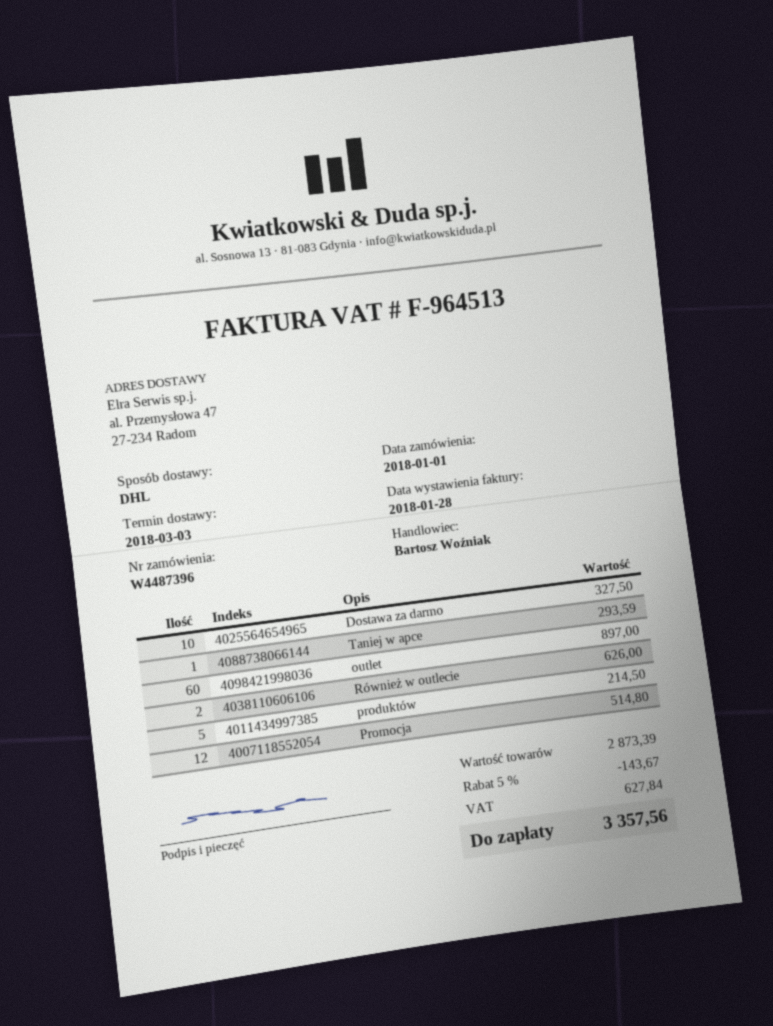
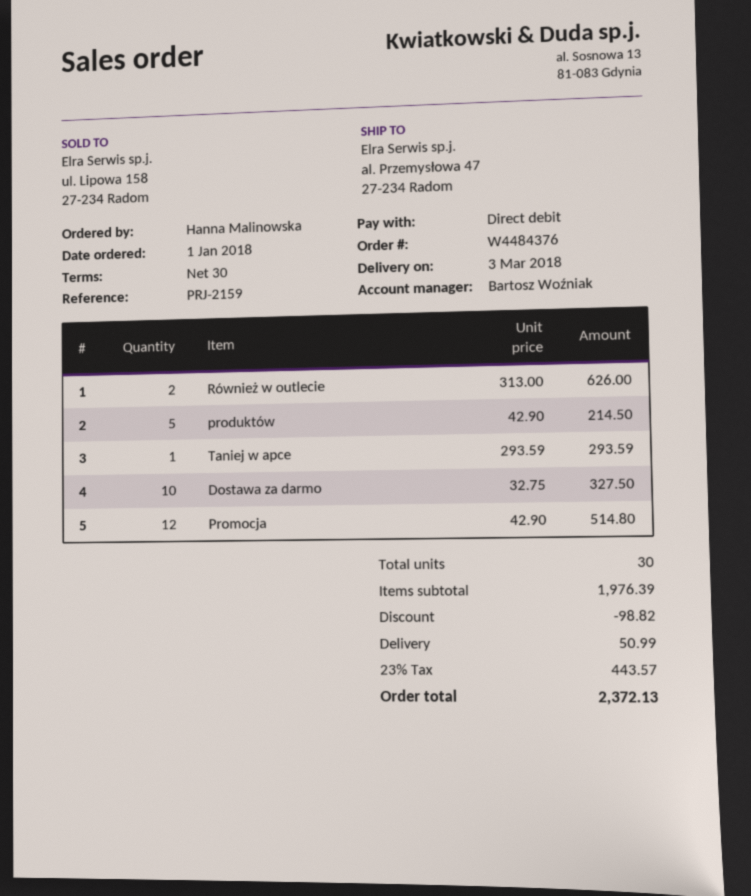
order number: W4487396 -> W4484376
outlet: 60 for 897.00 -> none
subtotal: 2873.39 -> 1976.39
discount: 143.67 -> 98.82
shipping: none -> 50.99
tax: 627.84 -> 443.57
total: 3357.56 -> 2372.13

